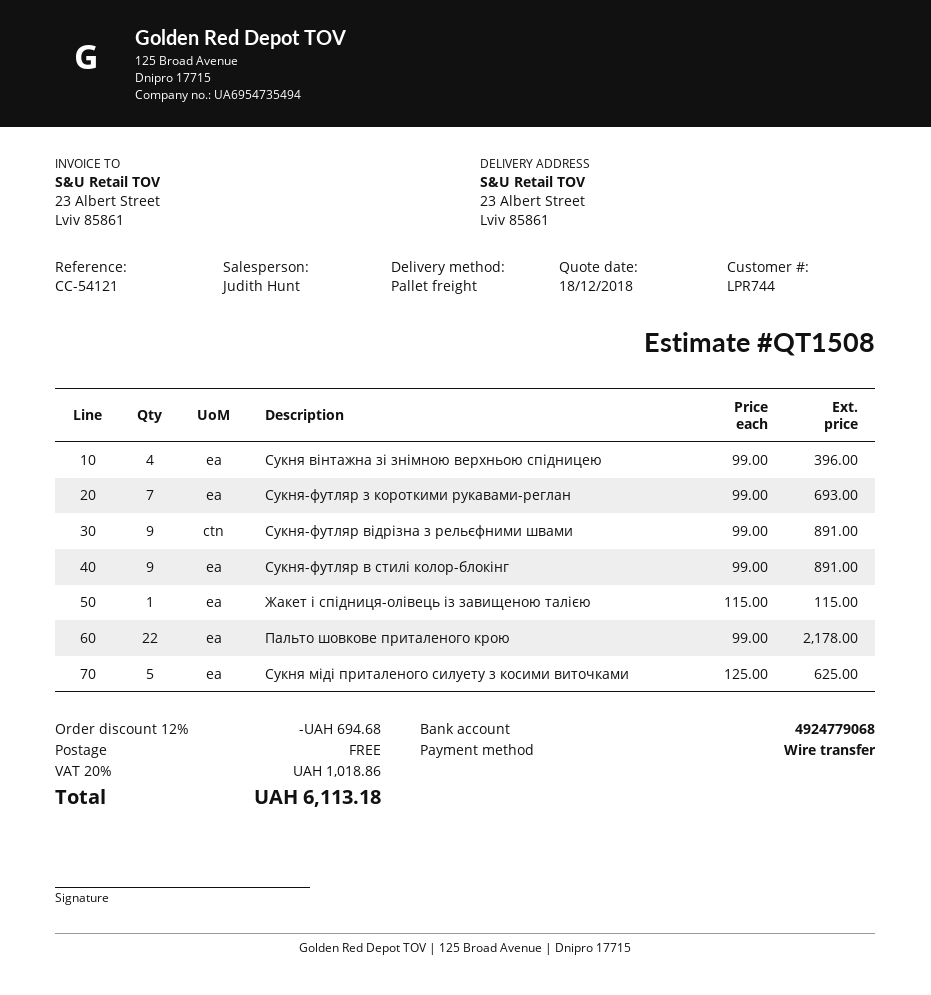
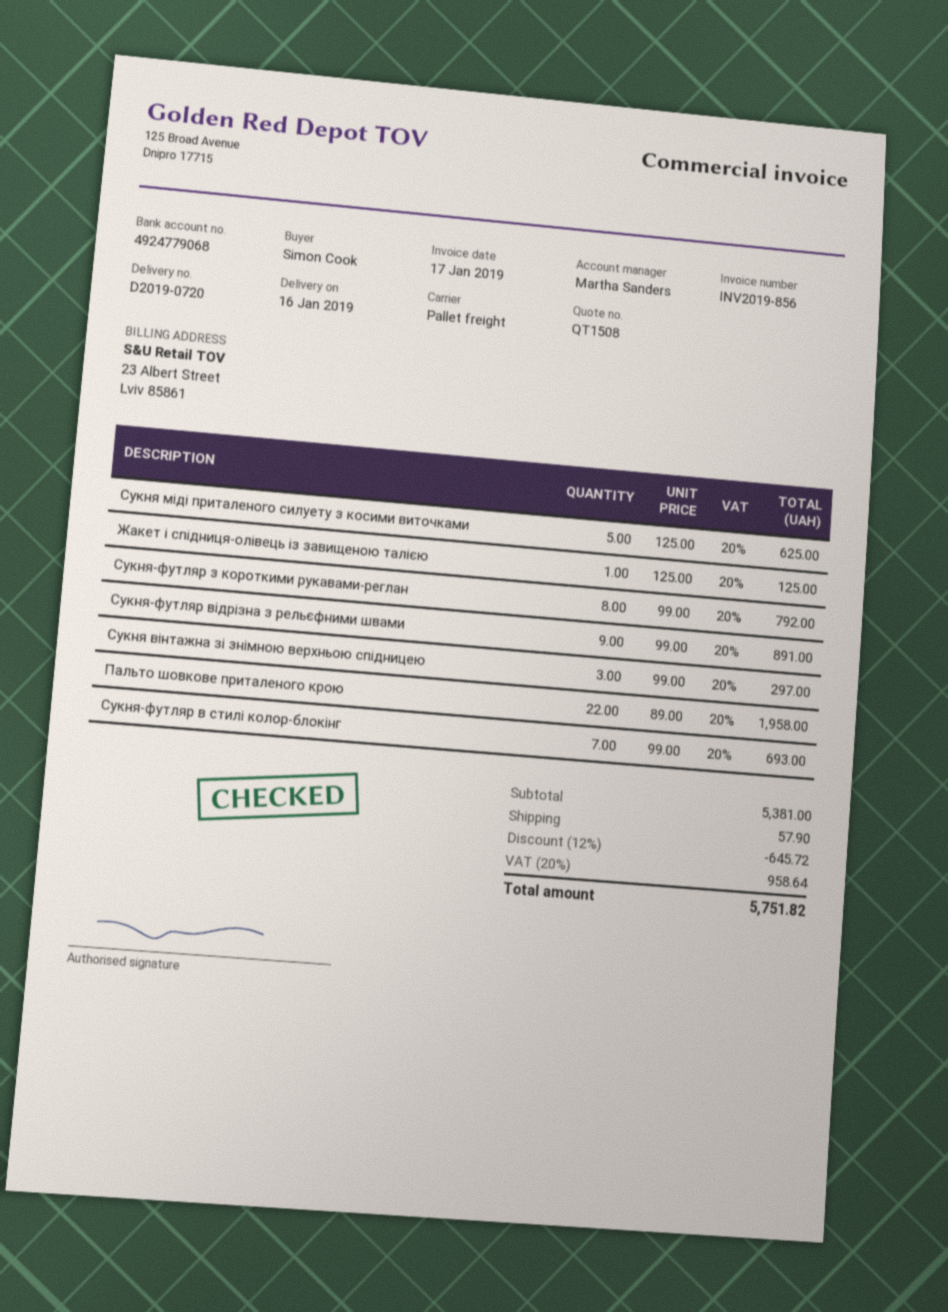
sales rep: Judith Hunt -> Martha Sanders
Сукня вінтажна зі знімною верхньою спідницею: 4 x 99.00 = 396.00 -> 3 x 99.00 = 297.00
Сукня-футляр з короткими рукавами-реглан: 7 x 99.00 = 693.00 -> 8 x 99.00 = 792.00
Сукня-футляр в стилі колор-блокінг: 9 x 99.00 = 891.00 -> 7 x 99.00 = 693.00
Жакет і спідниця-олівець із завищеною талією: 1 x 115.00 = 115.00 -> 1 x 125.00 = 125.00
Пальто шовкове приталеного крою: 22 x 99.00 = 2178.00 -> 22 x 89.00 = 1958.00
discount: 12% = 694.68 -> 12% = 645.72
shipping: 0.00 -> 57.90
tax: 20% = 1018.86 -> 20% = 958.64
total: 6113.18 -> 5751.82

